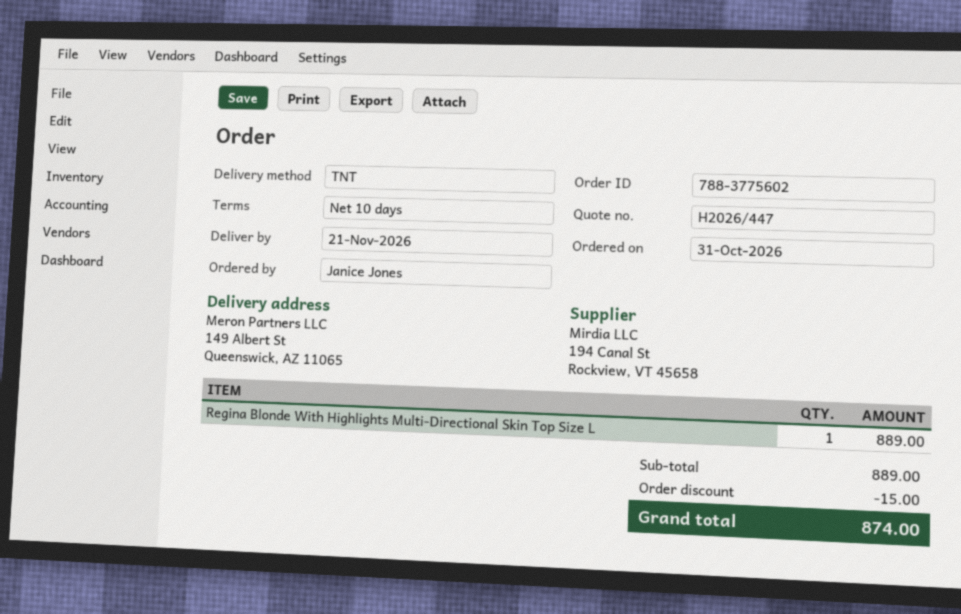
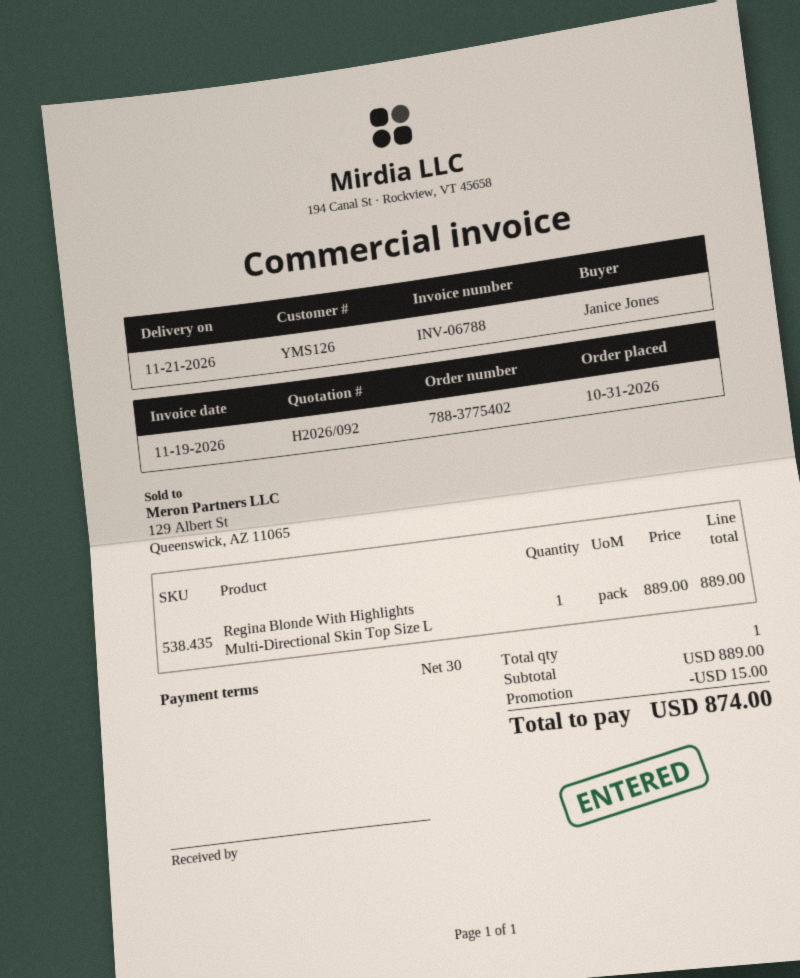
quote number: H2026/447 -> H2026/092
order number: 788-3775602 -> 788-3775402
payment terms: 10 days -> 30 days

